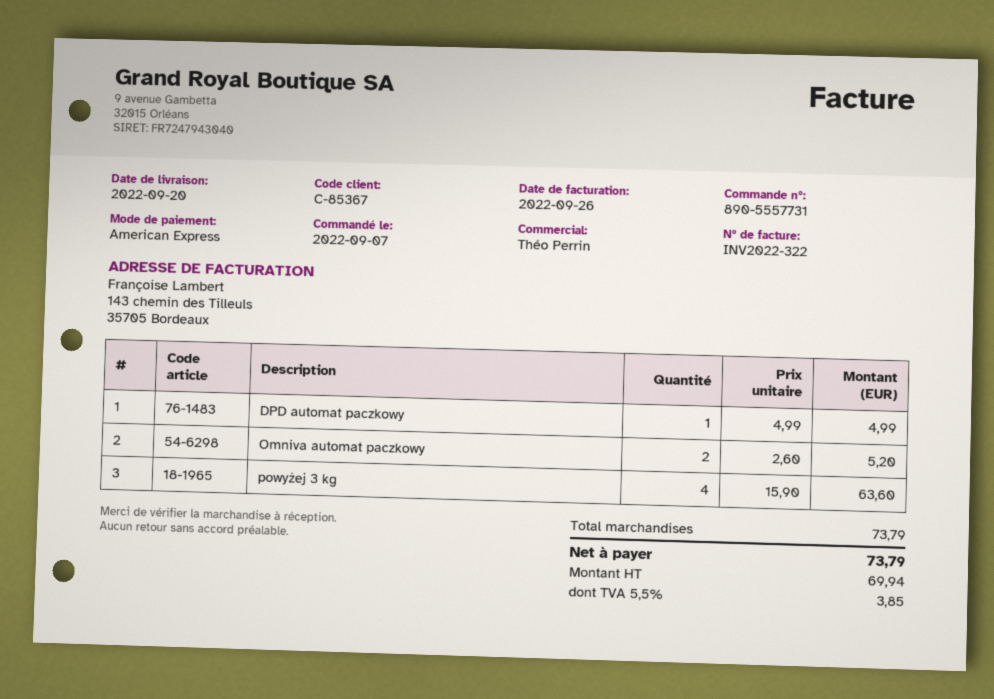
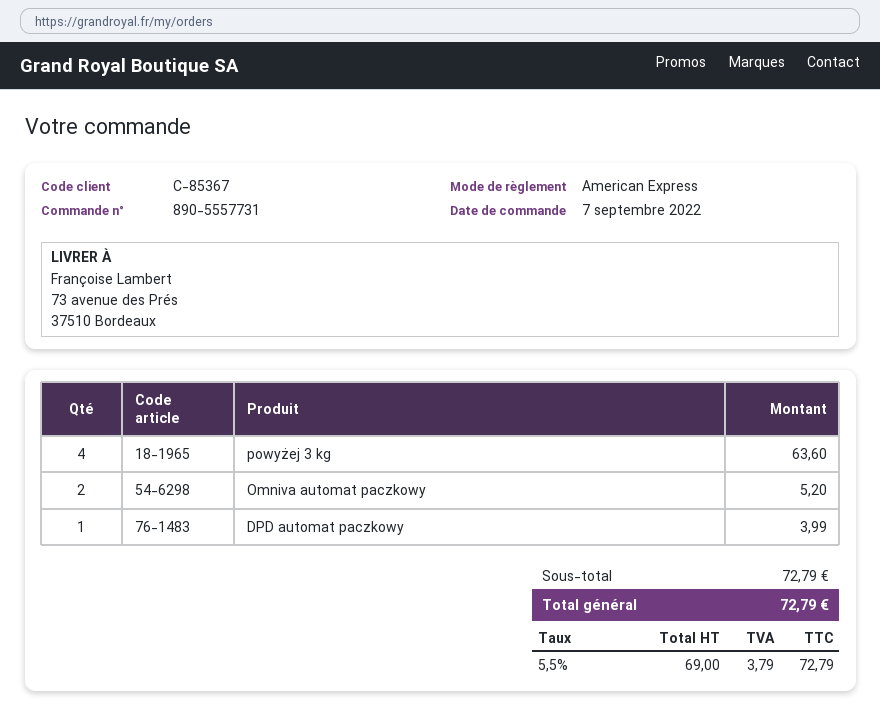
DPD automat paczkowy: 1 for 4.99 -> 1 for 3.99
subtotal: 73.79 -> 72.79
net: 69.94 -> 69.00
tax: 5.5% = 3.85 -> 5.5% = 3.79
total: 73.79 -> 72.79

